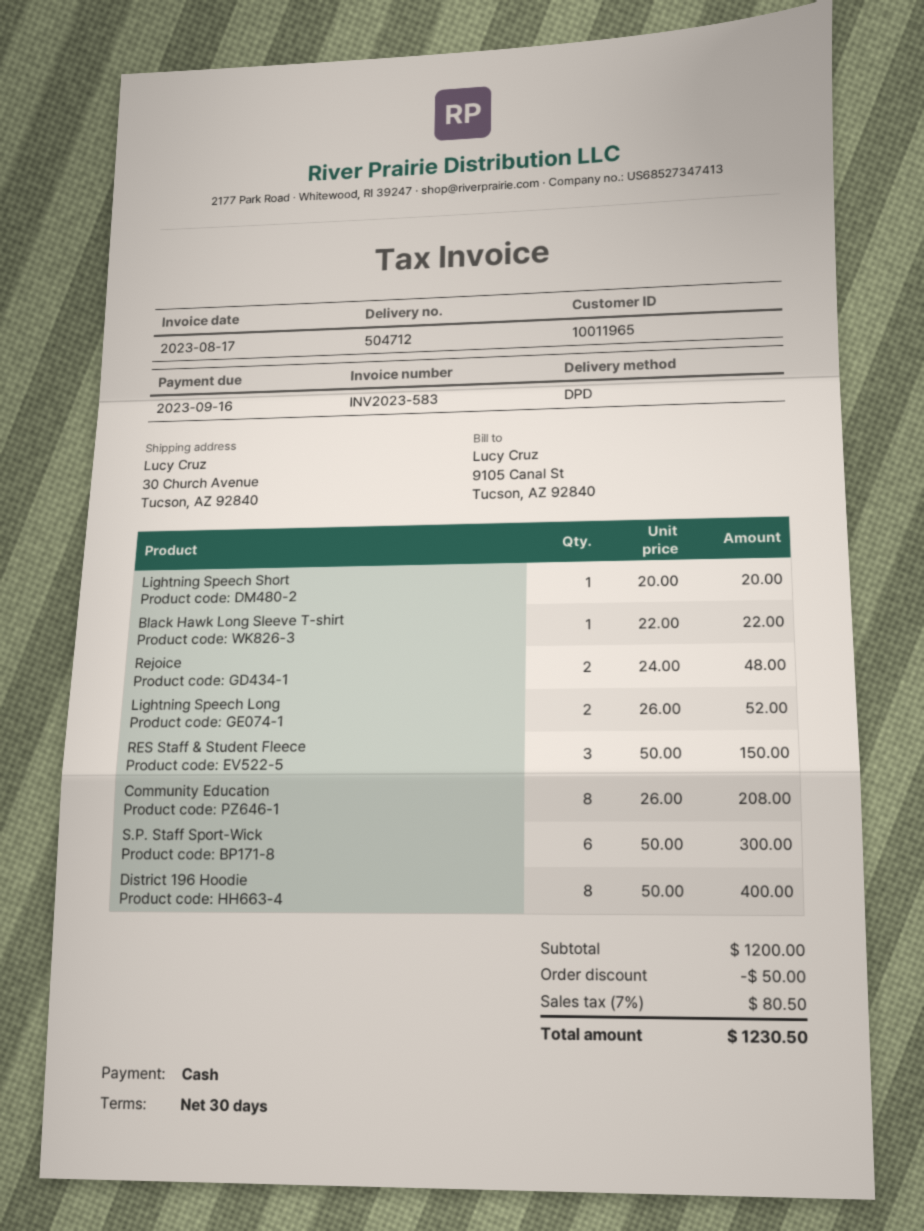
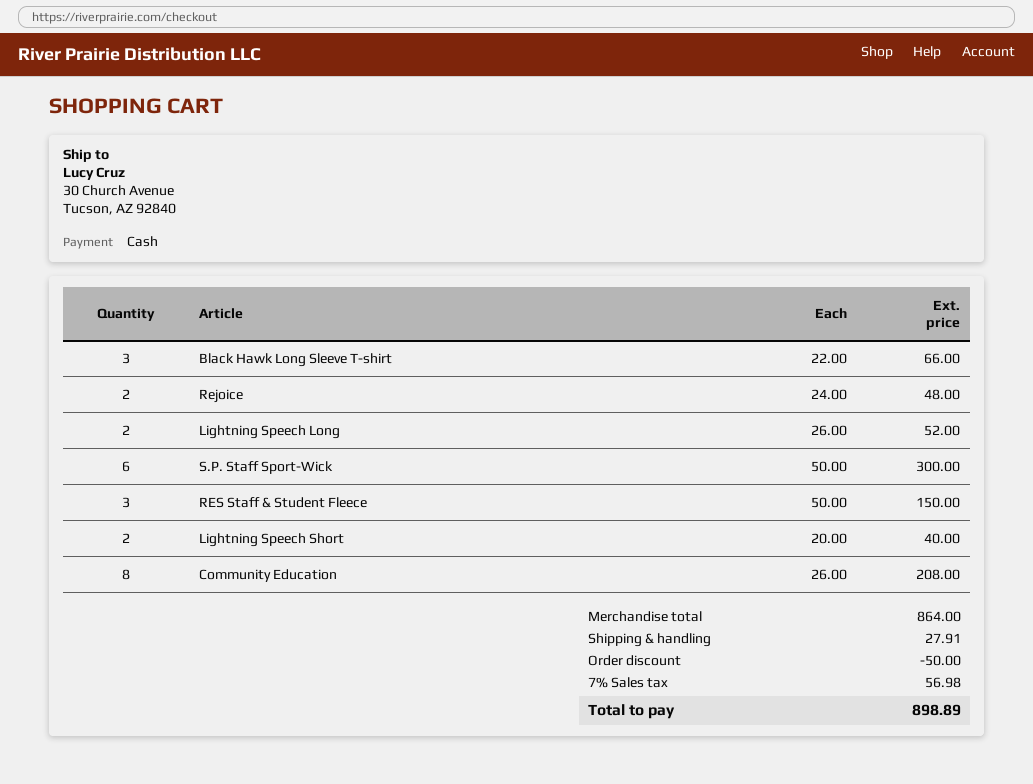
Lightning Speech Short: 1 x 20.00 = 20.00 -> 2 x 20.00 = 40.00
Black Hawk Long Sleeve T-shirt: 1 x 22.00 = 22.00 -> 3 x 22.00 = 66.00
District 196 Hoodie: 8 x 50.00 = 400.00 -> none
subtotal: 1200.00 -> 864.00
shipping: none -> 27.91
tax: 7% = 80.50 -> 7% = 56.98
total: 1230.50 -> 898.89

